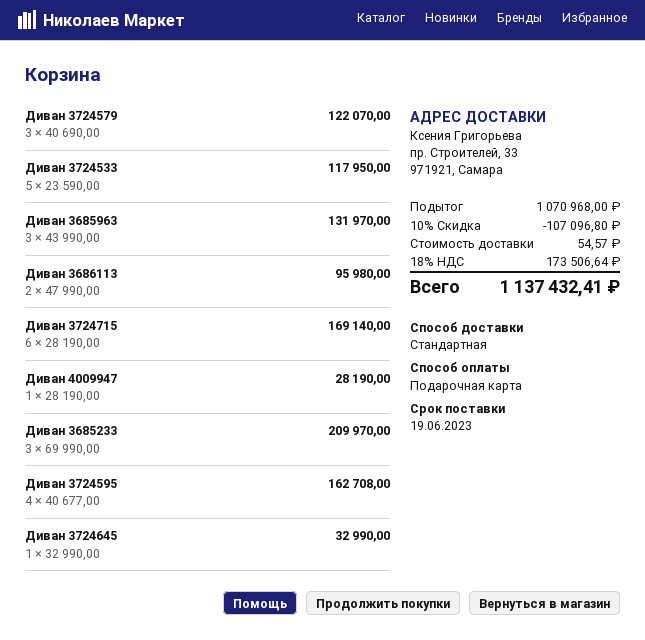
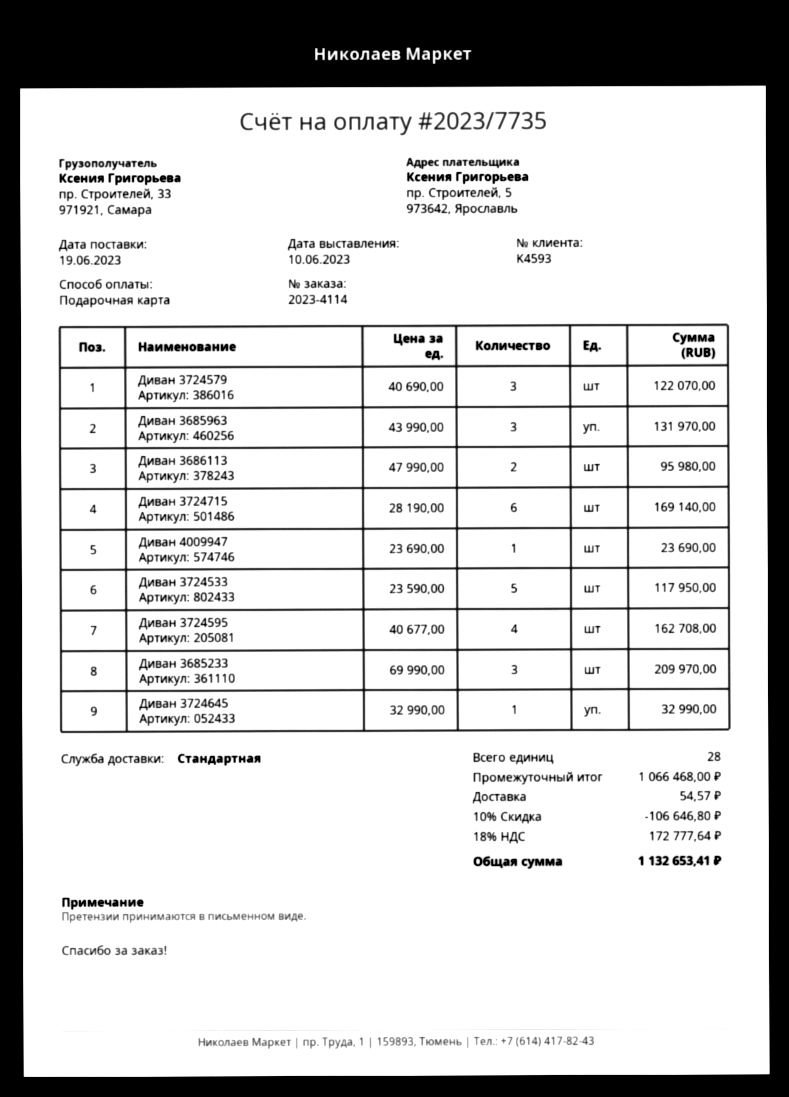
Диван 4009947: 1 x 28190.00 = 28190.00 -> 1 x 23690.00 = 23690.00
subtotal: 1070968.00 -> 1066468.00
discount: 10% = 107096.80 -> 10% = 106646.80
tax: 18% = 173506.64 -> 18% = 172777.64
total: 1137432.41 -> 1132653.41

